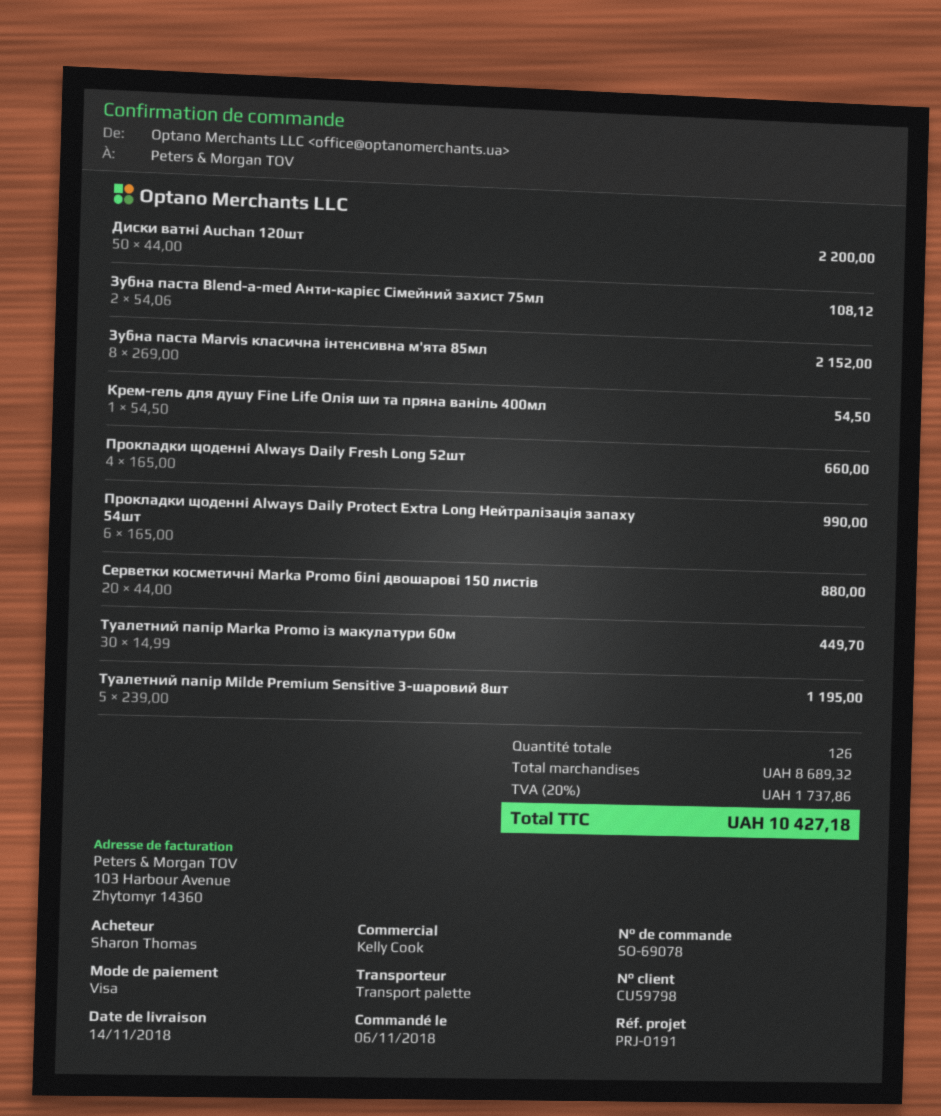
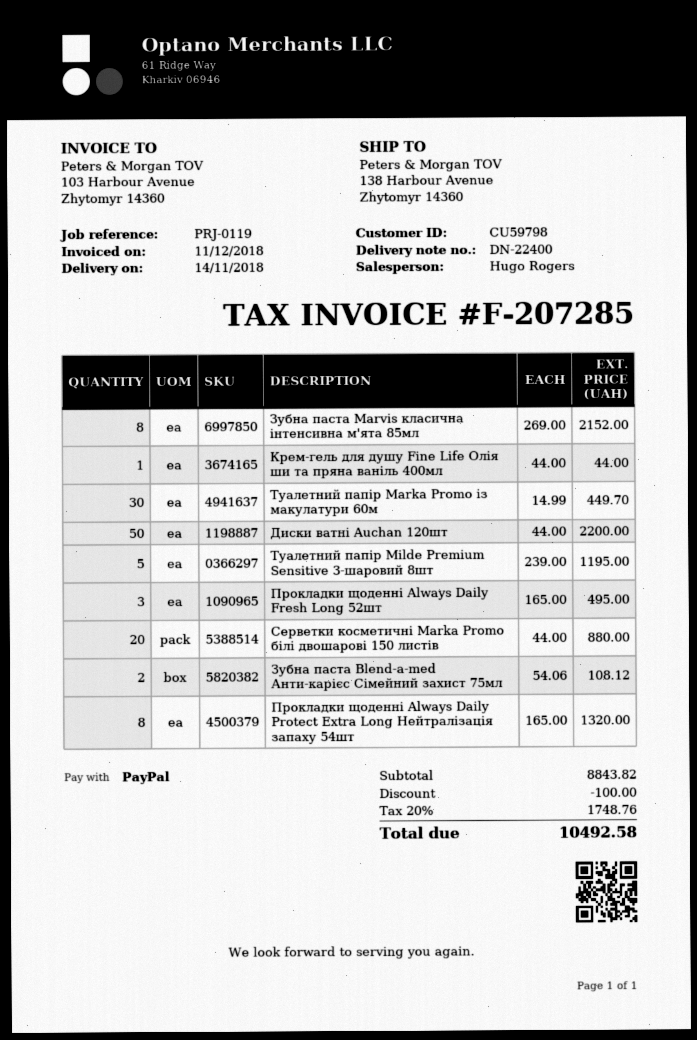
reference: PRJ-0191 -> PRJ-0119
sales rep: Kelly Cook -> Hugo Rogers
payment method: Visa -> PayPal
Крем-гель для душу Fine Life Олія ши та пряна ваніль 400мл: 1 x 54.50 = 54.50 -> 1 x 44.00 = 44.00
Прокладки щоденні Always Daily Fresh Long 52шт: 4 x 165.00 = 660.00 -> 3 x 165.00 = 495.00
Прокладки щоденні Always Daily Protect Extra Long Нейтралізація запаху 54шт: 6 x 165.00 = 990.00 -> 8 x 165.00 = 1320.00
subtotal: 8689.32 -> 8843.82
discount: none -> 100.00
tax: 20% = 1737.86 -> 20% = 1748.76
total: 10427.18 -> 10492.58

